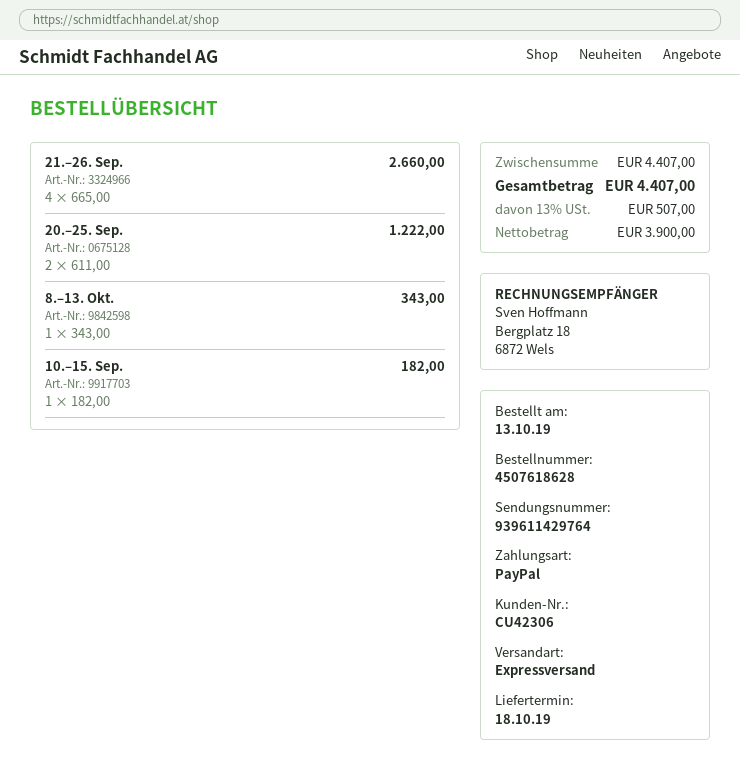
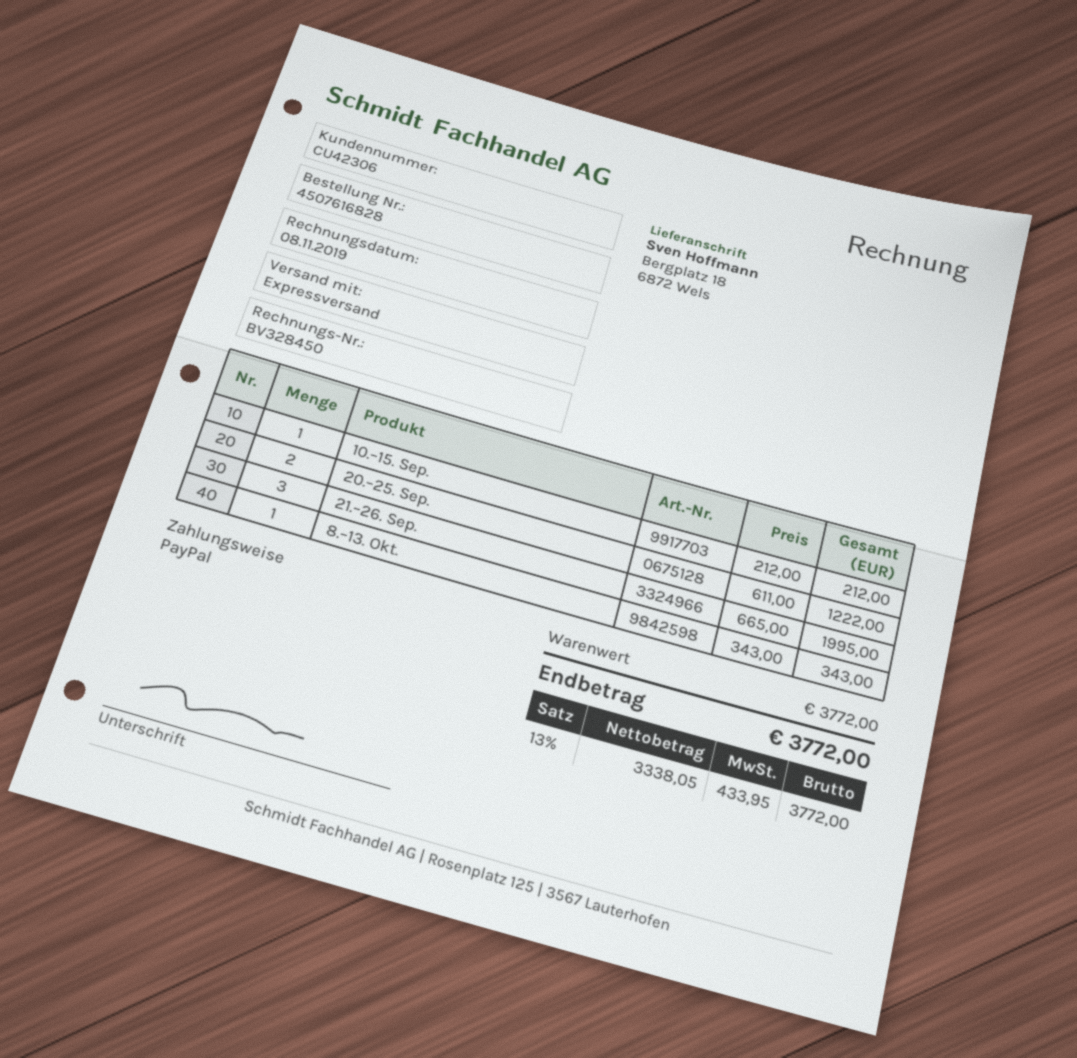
order number: 4507618628 -> 4507616828
21.–26. Sep.: 4 x 665.00 = 2660.00 -> 3 x 665.00 = 1995.00
10.–15. Sep.: 1 x 182.00 = 182.00 -> 1 x 212.00 = 212.00
subtotal: 4407.00 -> 3772.00
net: 3900.00 -> 3338.05
tax: 13% = 507.00 -> 13% = 433.95
total: 4407.00 -> 3772.00

